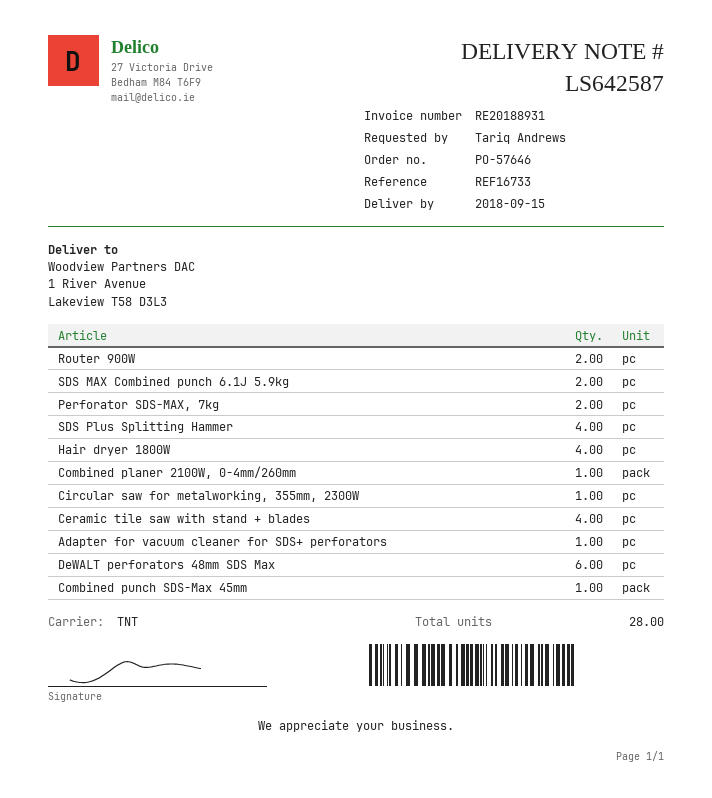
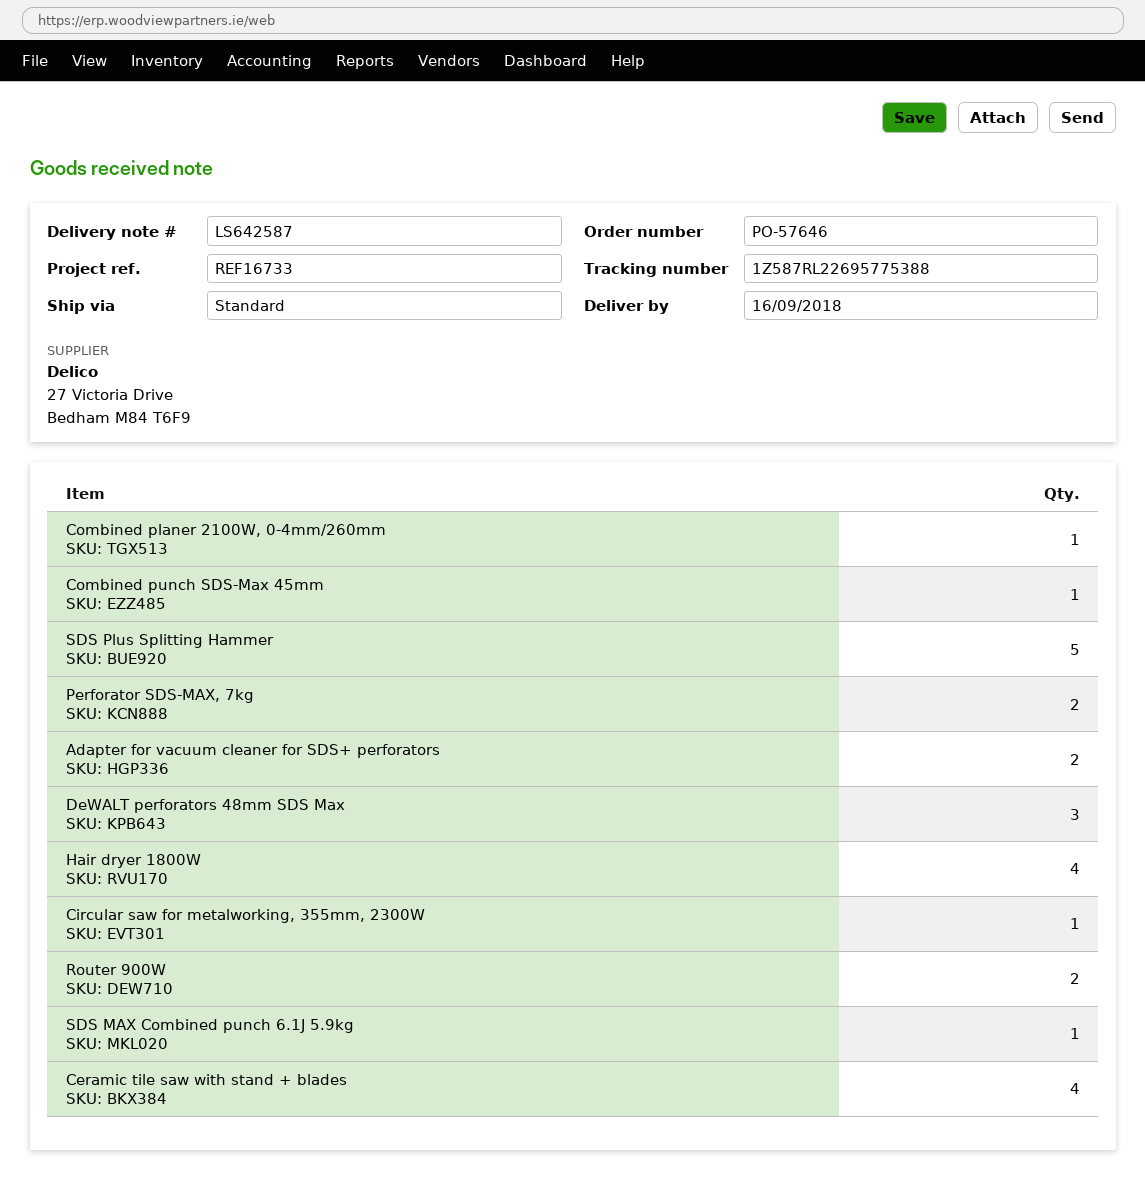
delivery date: 2018-09-15 -> 2018-09-16
shipping method: TNT -> standard
SDS MAX Combined punch 6.1J 5.9kg: 2 -> 1
SDS Plus Splitting Hammer: 4 -> 5
Adapter for vacuum cleaner for SDS+ perforators: 1 -> 2
DeWALT perforators 48mm SDS Max: 6 -> 3

